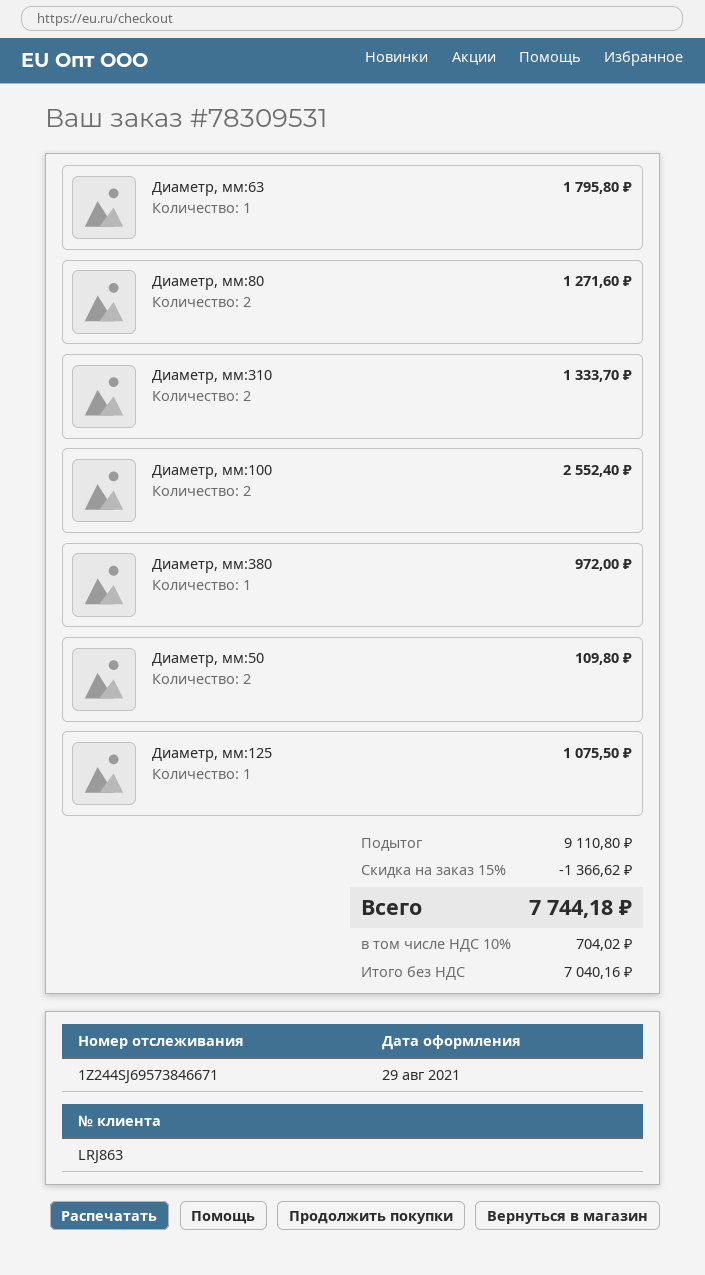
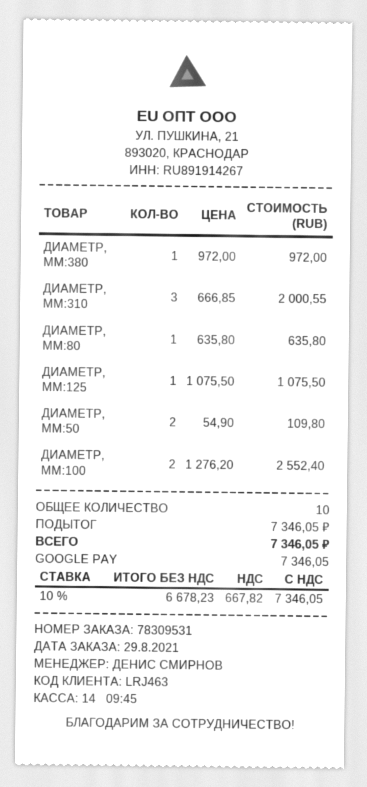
customer number: LRJ863 -> LRJ463
Диаметр, мм:63: 1 for 1795.80 -> none
Диаметр, мм:80: 2 for 1271.60 -> 1 for 635.80
Диаметр, мм:310: 2 for 1333.70 -> 3 for 2000.55
subtotal: 9110.80 -> 7346.05
discount: 15% = 1366.62 -> none
net: 7040.16 -> 6678.23
tax: 10% = 704.02 -> 10% = 667.82
total: 7744.18 -> 7346.05

